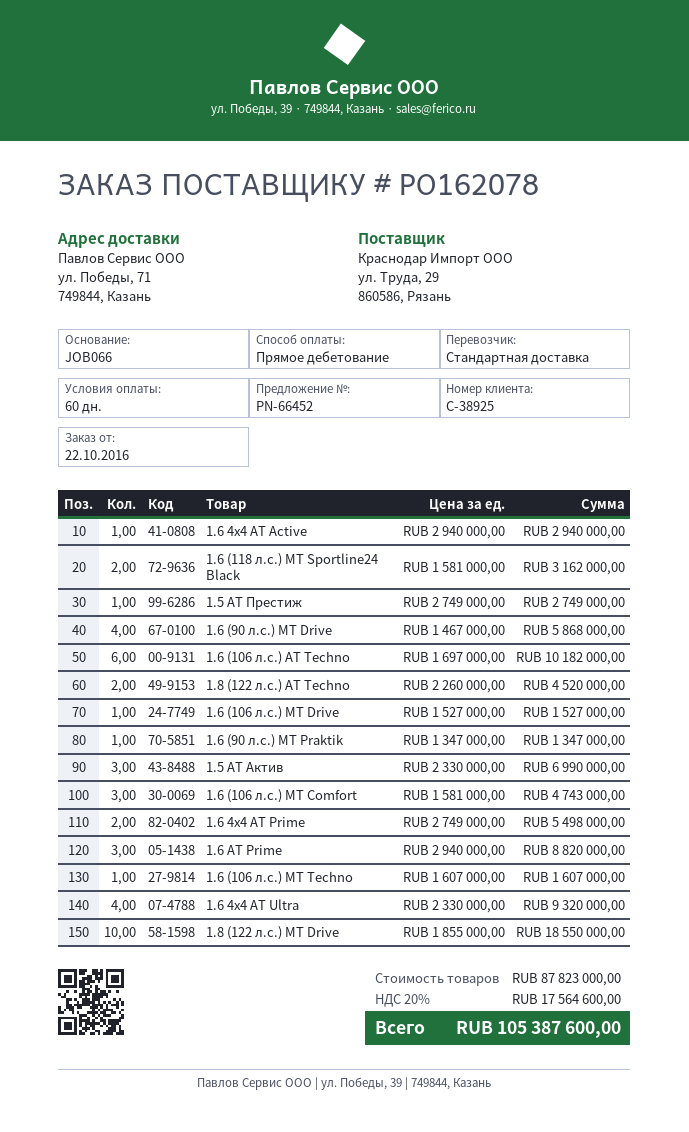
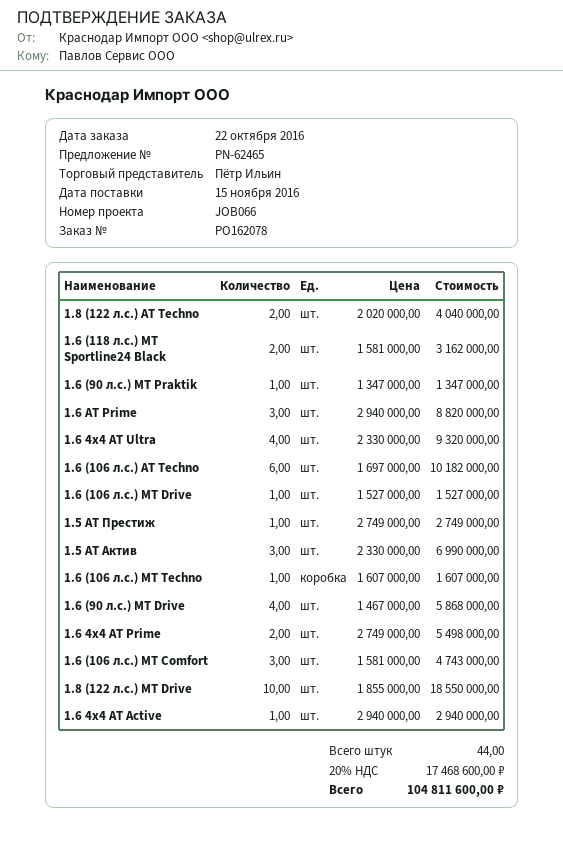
quote number: PN-66452 -> PN-62465
1.8 (122 л.с.) AT Techno: 2 x 2260000.00 = 4520000.00 -> 2 x 2020000.00 = 4040000.00
tax: 20% = 17564600.00 -> 20% = 17468600.00
total: 105387600.00 -> 104811600.00

